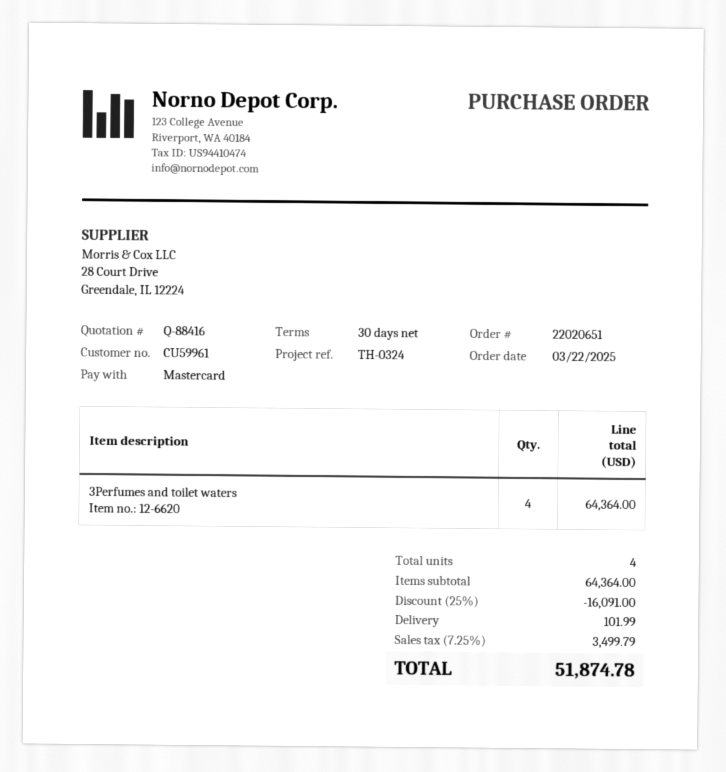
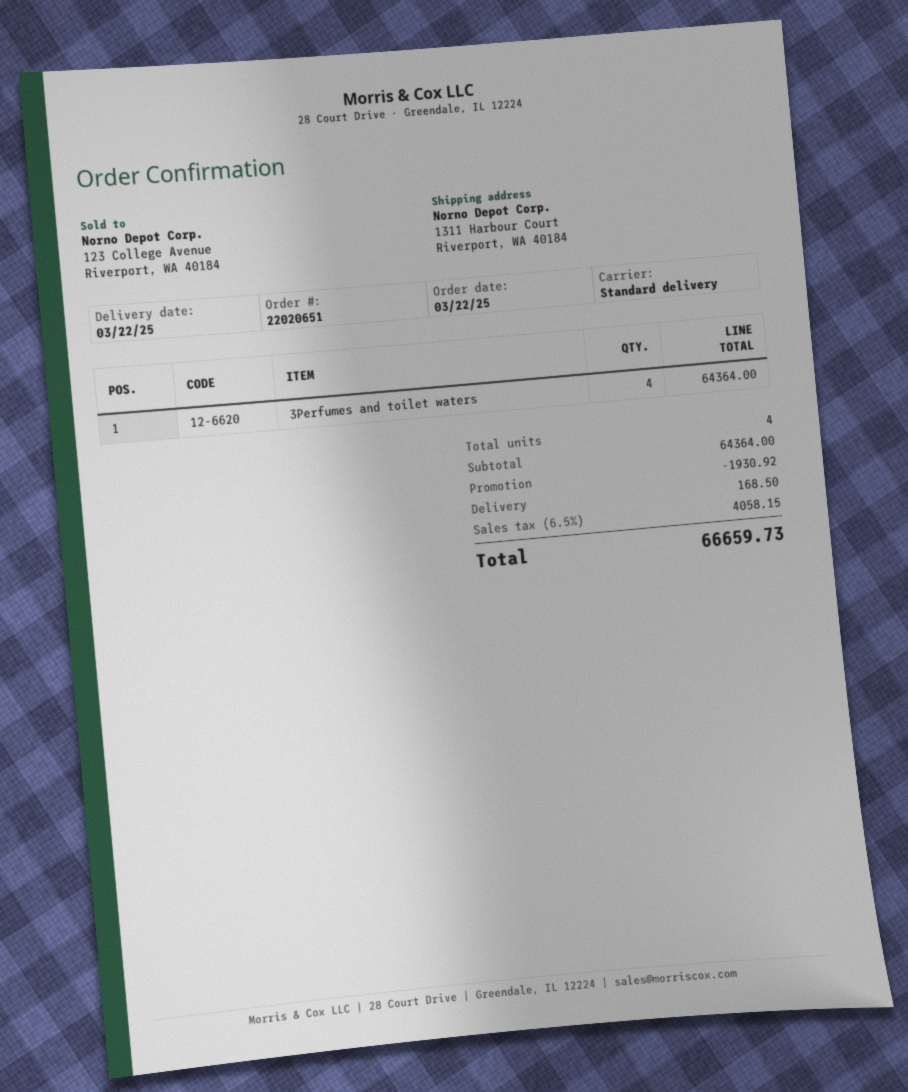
discount: 16091.00 -> 1930.92
shipping: 101.99 -> 168.50
tax: 7.25% = 3499.79 -> 6.5% = 4058.15
total: 51874.78 -> 66659.73

